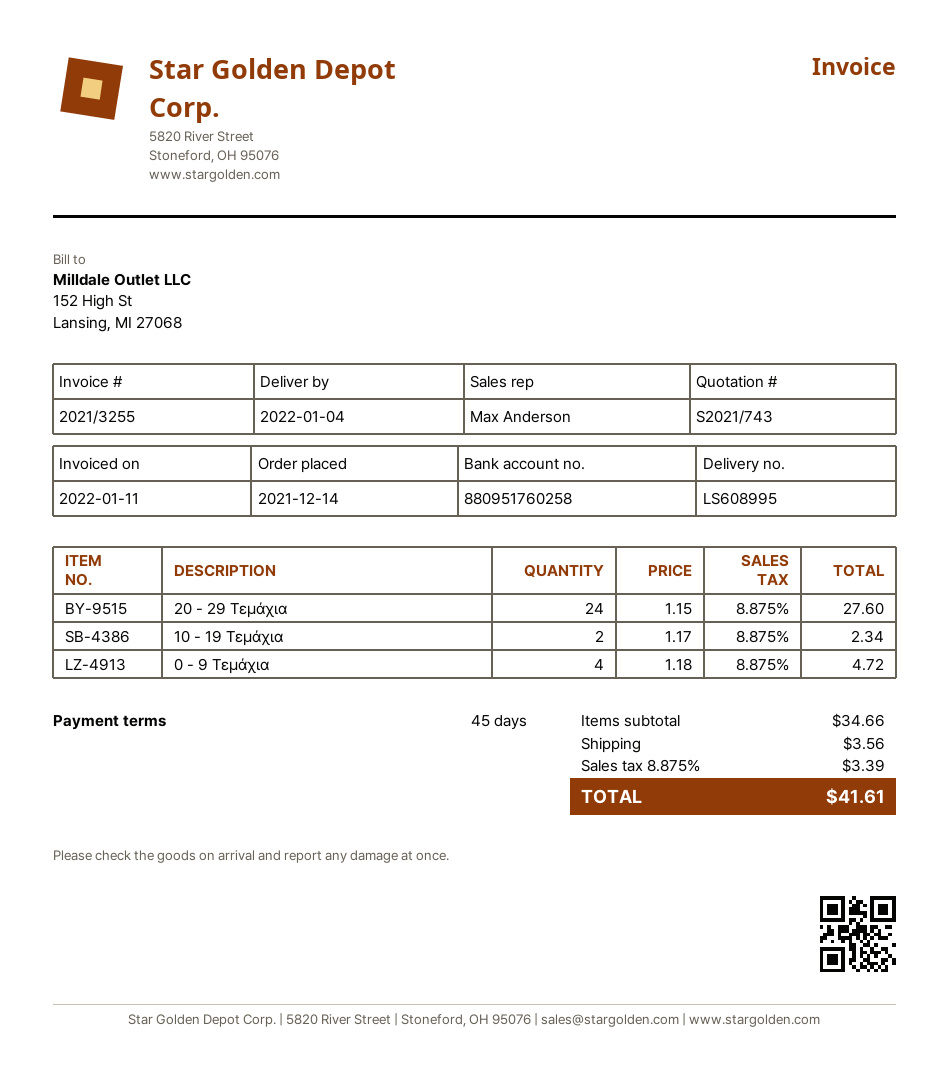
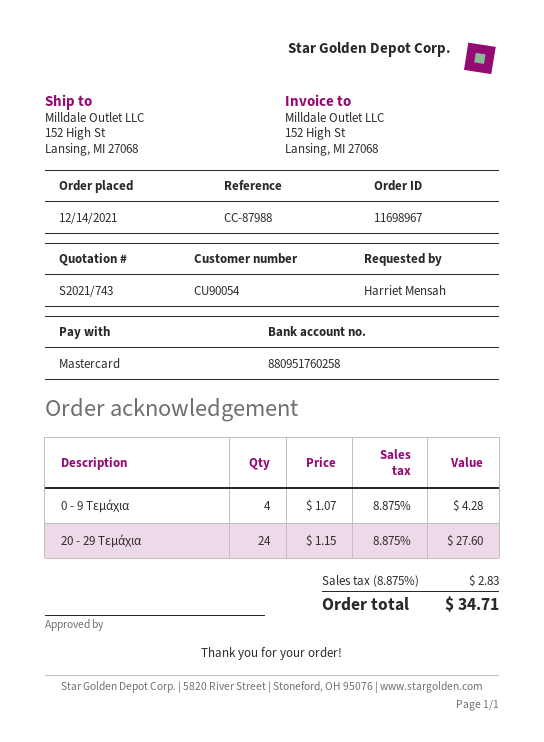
10 - 19 Τεμάχια: 2 x 1.17 = 2.34 -> none
0 - 9 Τεμάχια: 4 x 1.18 = 4.72 -> 4 x 1.07 = 4.28
shipping: 3.56 -> none
tax: 8.875% = 3.39 -> 8.875% = 2.83
total: 41.61 -> 34.71

